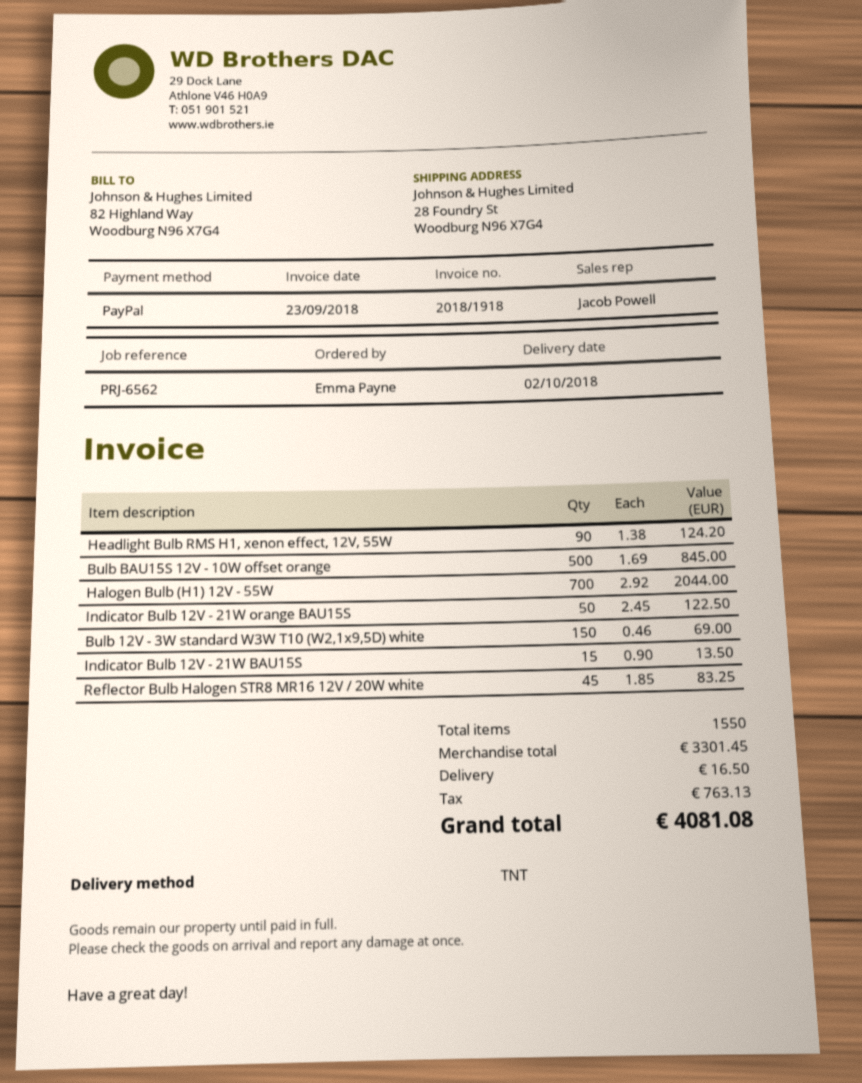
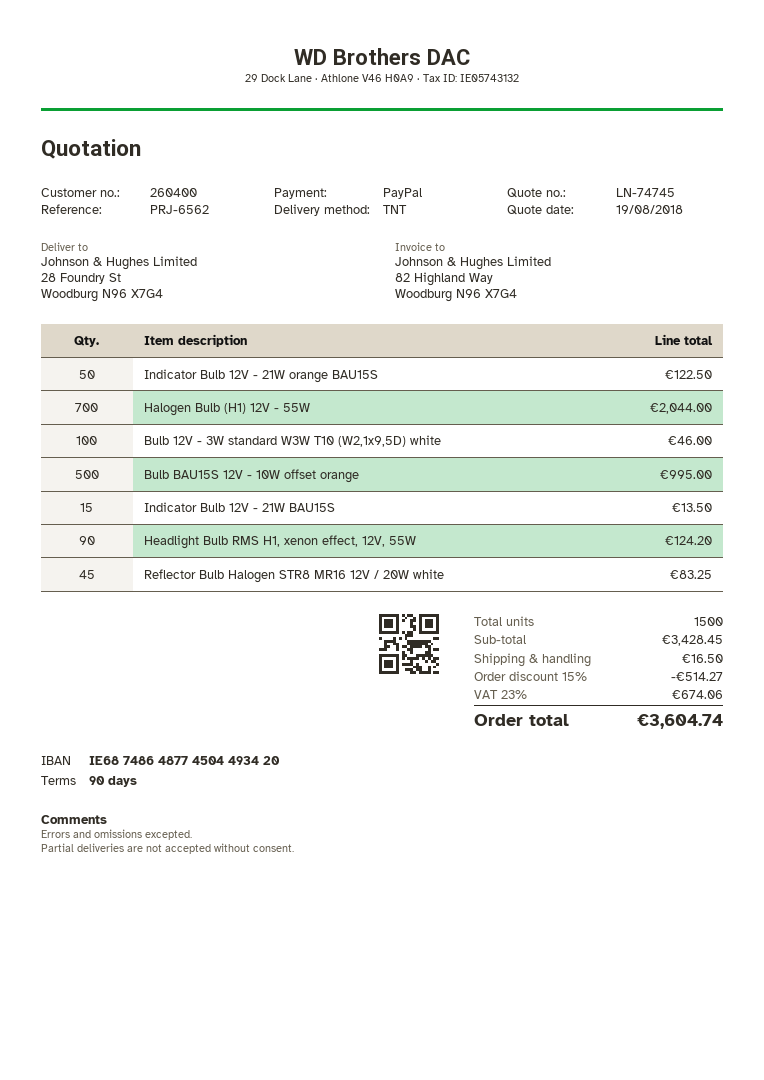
Bulb BAU15S 12V - 10W offset orange: 500 for 845.00 -> 500 for 995.00
Bulb 12V - 3W standard W3W T10 (W2,1x9,5D) white: 150 for 69.00 -> 100 for 46.00
total quantity: 1550 -> 1500
subtotal: 3301.45 -> 3428.45
discount: none -> 15% = 514.27
tax: 763.13 -> 674.06
total: 4081.08 -> 3604.74

